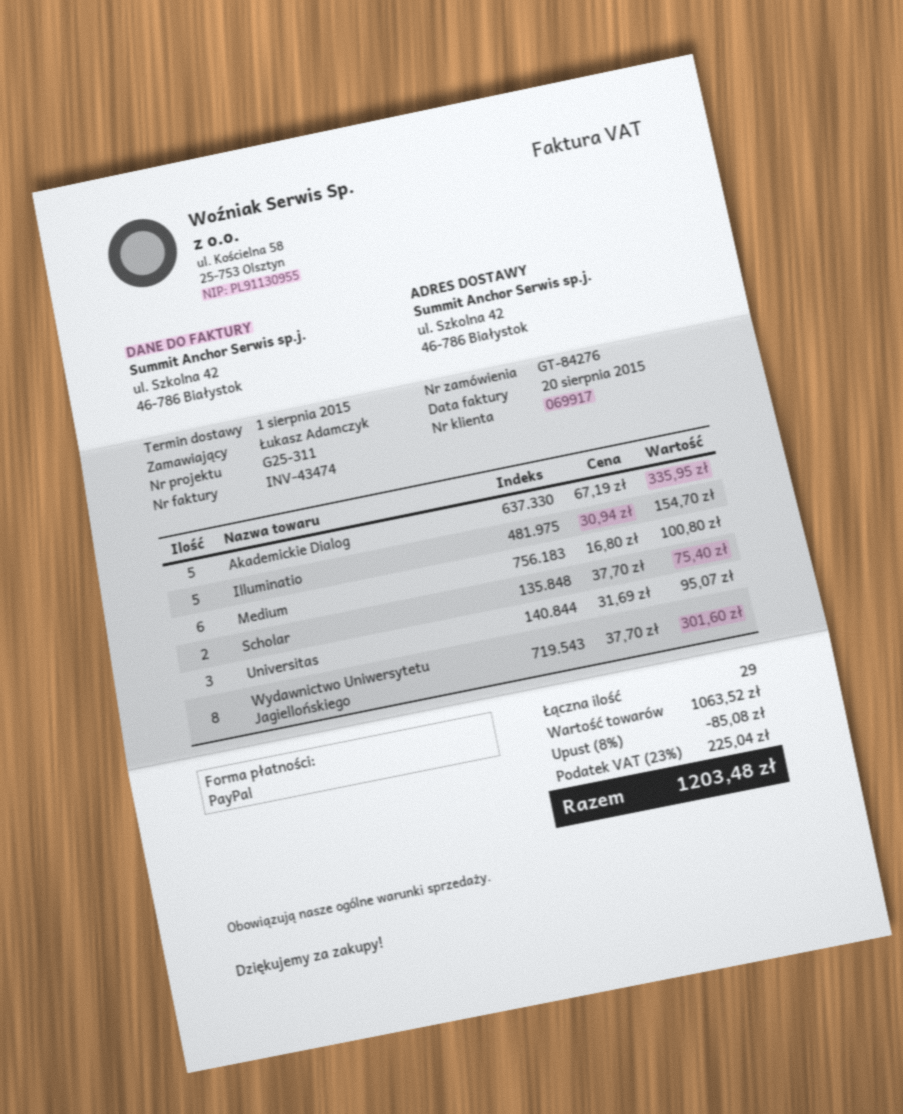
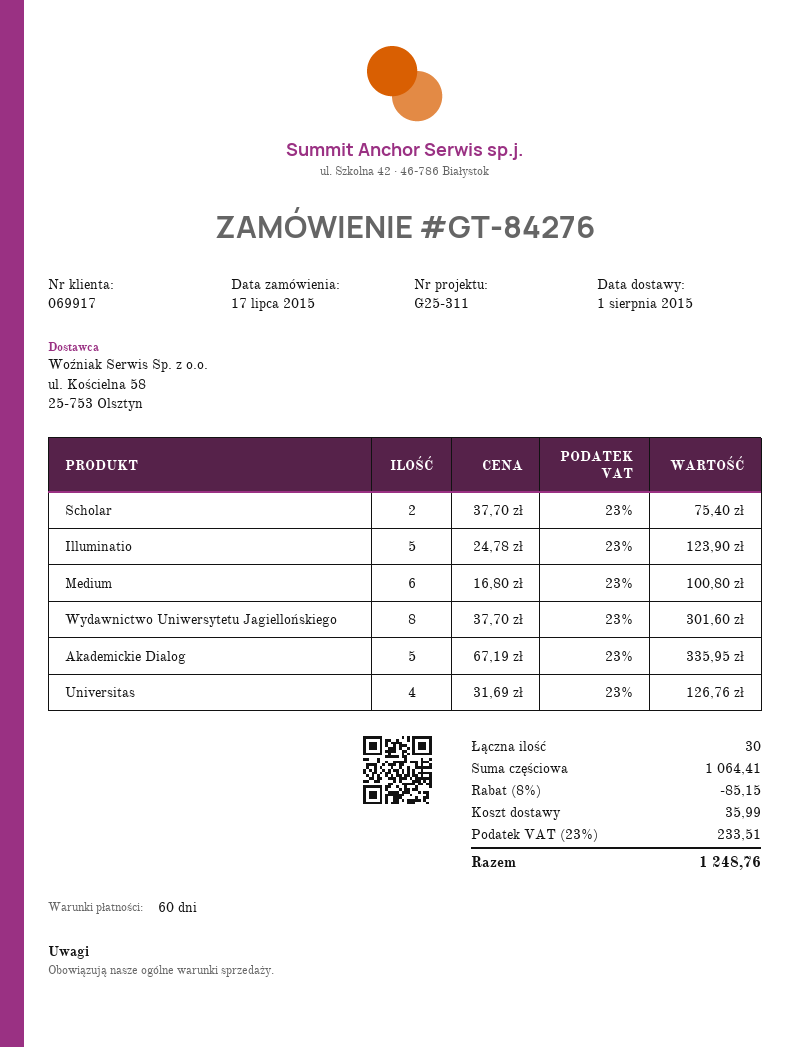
Illuminatio: 5 x 30.94 = 154.70 -> 5 x 24.78 = 123.90
Universitas: 3 x 31.69 = 95.07 -> 4 x 31.69 = 126.76
total quantity: 29 -> 30
subtotal: 1063.52 -> 1064.41
discount: 8% = 85.08 -> 8% = 85.15
shipping: none -> 35.99
tax: 23% = 225.04 -> 23% = 233.51
total: 1203.48 -> 1248.76

